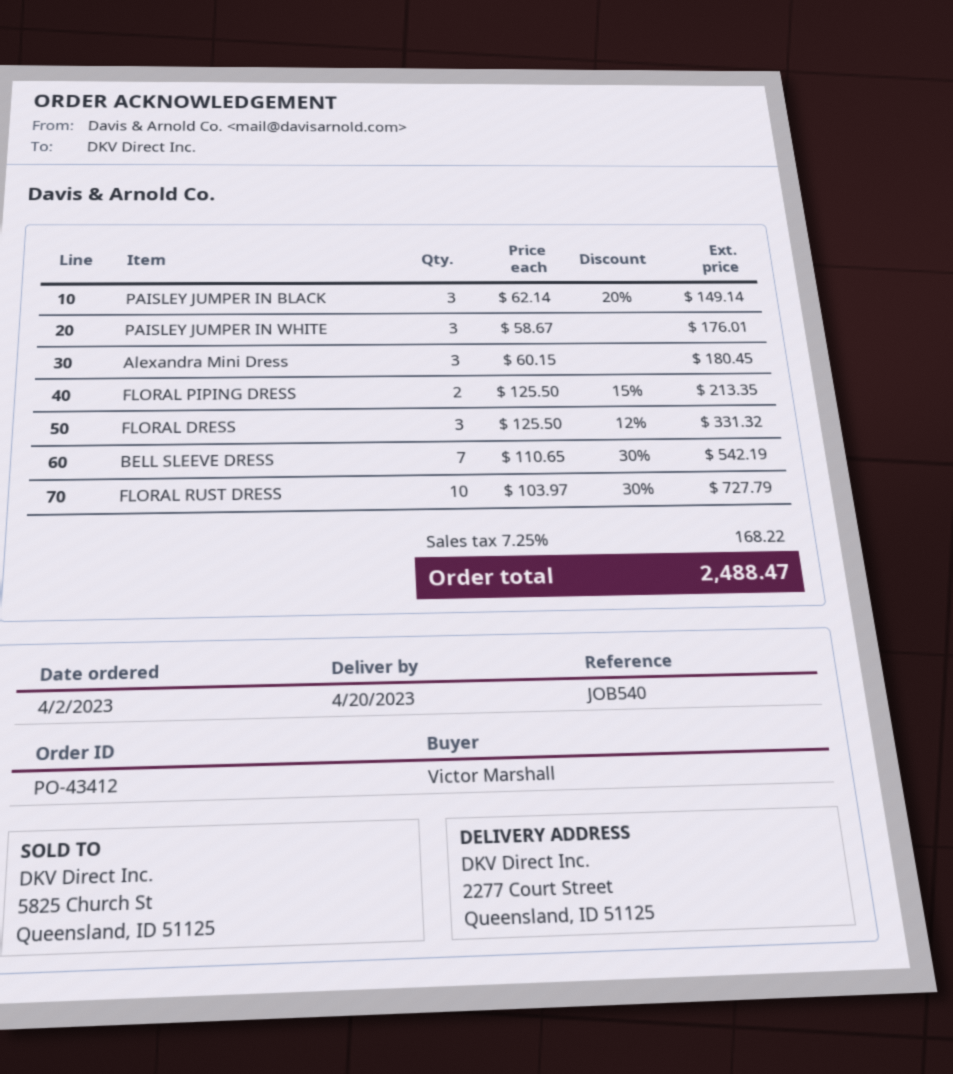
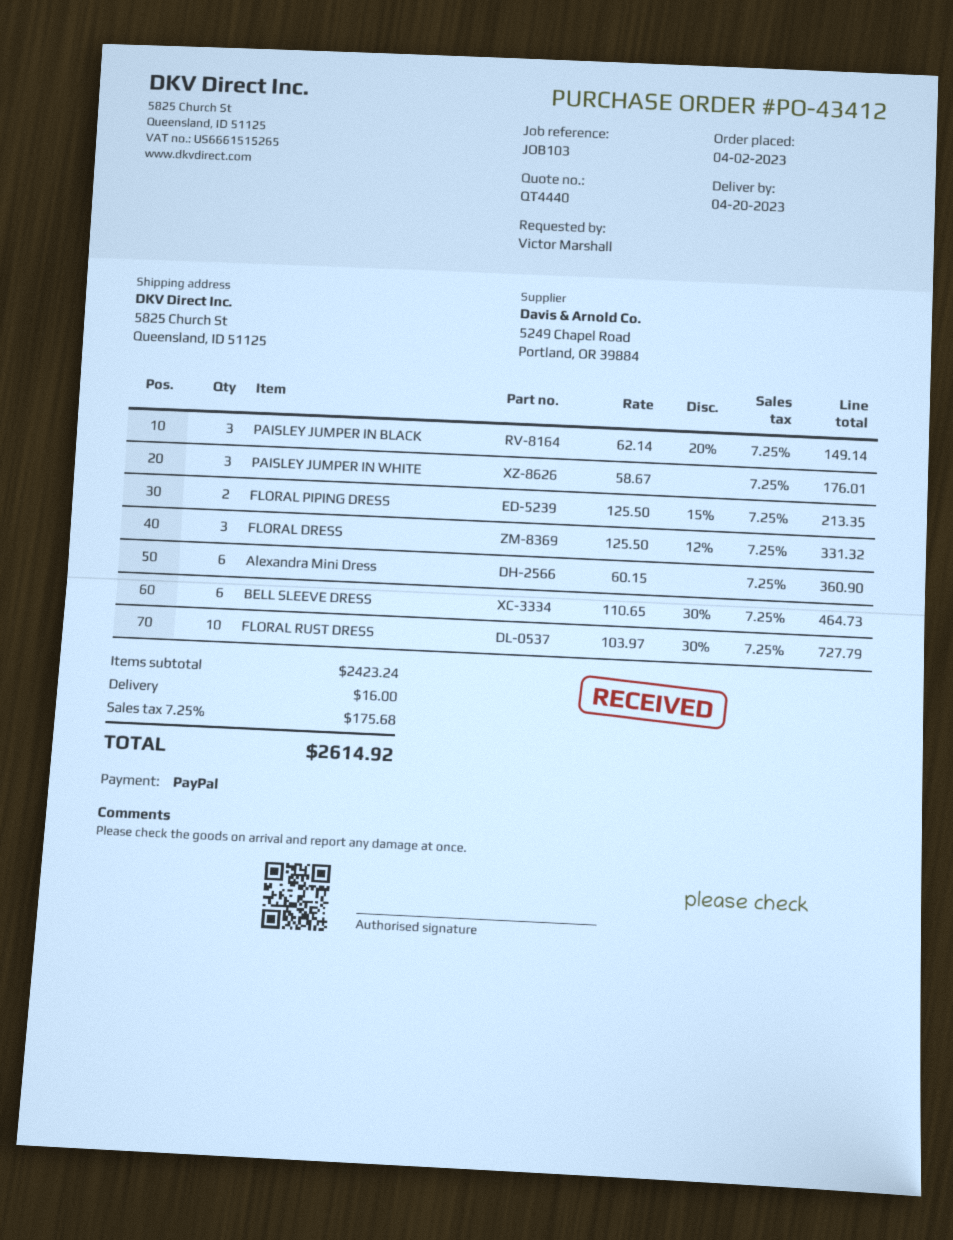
reference: JOB540 -> JOB103
ship to: 2277 Court Street, Queensland, ID 51125 -> 5825 Church St, Queensland, ID 51125
Alexandra Mini Dress: 3 x 60.15 = 180.45 -> 6 x 60.15 = 360.90
BELL SLEEVE DRESS: 7 x 110.65 - 30% = 542.19 -> 6 x 110.65 - 30% = 464.73
shipping: none -> 16.00
tax: 7.25% = 168.22 -> 7.25% = 175.68
total: 2488.47 -> 2614.92

